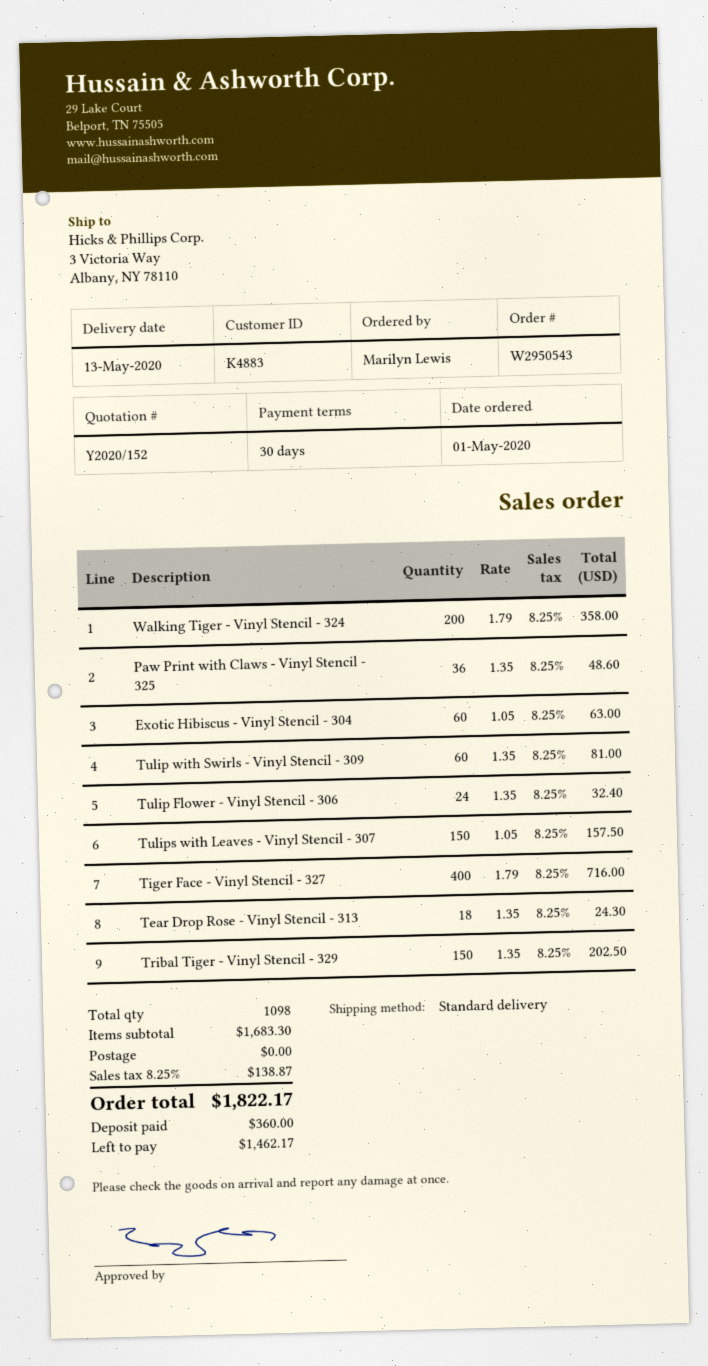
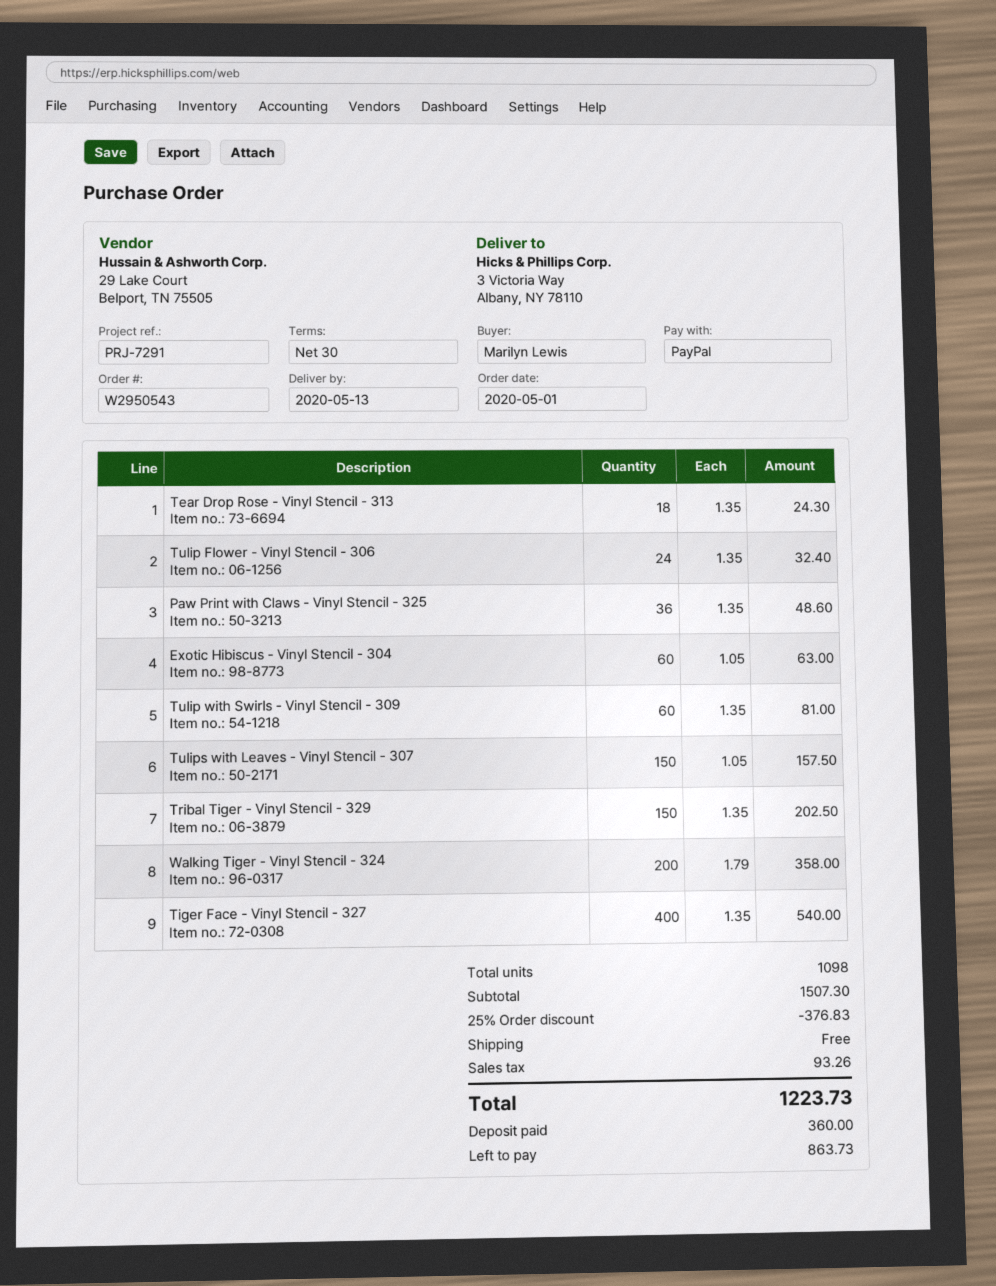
Tiger Face - Vinyl Stencil - 327: 400 x 1.79 = 716.00 -> 400 x 1.35 = 540.00
subtotal: 1683.30 -> 1507.30
discount: none -> 25% = 376.83
tax: 138.87 -> 93.26
total: 1822.17 -> 1223.73
balance: 1462.17 -> 863.73

